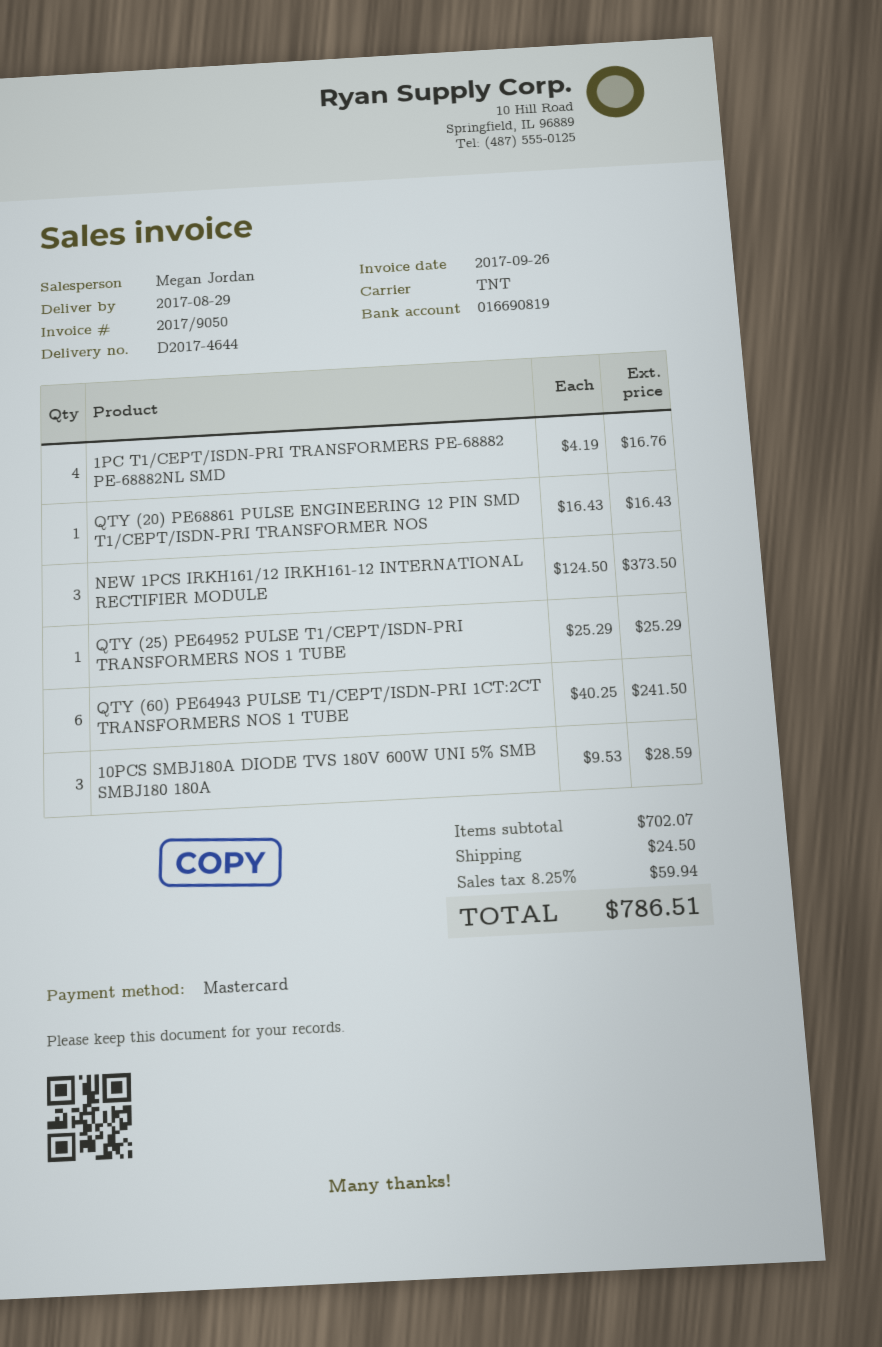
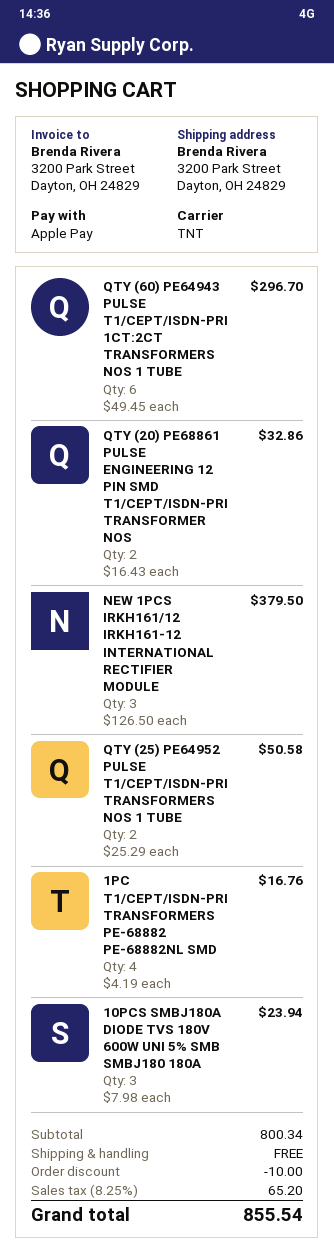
payment method: Mastercard -> Apple Pay
QTY (20) PE68861 PULSE ENGINEERING 12 PIN SMD T1/CEPT/ISDN-PRI TRANSFORMER NOS: 1 x 16.43 = 16.43 -> 2 x 16.43 = 32.86
NEW 1PCS IRKH161/12 IRKH161-12 INTERNATIONAL RECTIFIER MODULE: 3 x 124.50 = 373.50 -> 3 x 126.50 = 379.50
QTY (25) PE64952 PULSE T1/CEPT/ISDN-PRI TRANSFORMERS NOS 1 TUBE: 1 x 25.29 = 25.29 -> 2 x 25.29 = 50.58
QTY (60) PE64943 PULSE T1/CEPT/ISDN-PRI 1CT:2CT TRANSFORMERS NOS 1 TUBE: 6 x 40.25 = 241.50 -> 6 x 49.45 = 296.70
10PCS SMBJ180A DIODE TVS 180V 600W UNI 5% SMB SMBJ180 180A: 3 x 9.53 = 28.59 -> 3 x 7.98 = 23.94
subtotal: 702.07 -> 800.34
discount: none -> 10.00
shipping: 24.50 -> 0.00
tax: 8.25% = 59.94 -> 8.25% = 65.20
total: 786.51 -> 855.54

